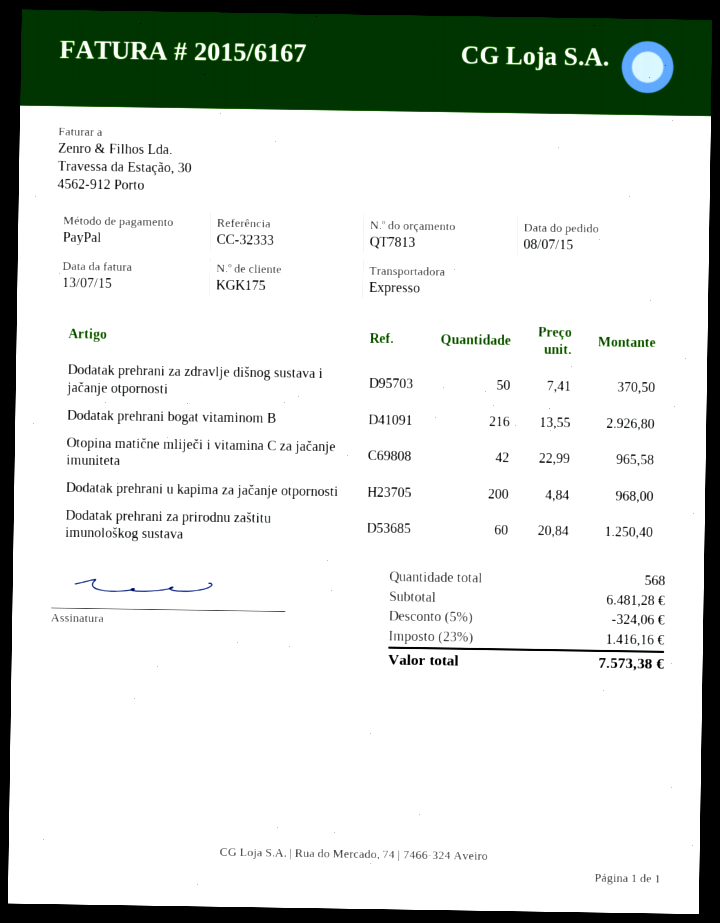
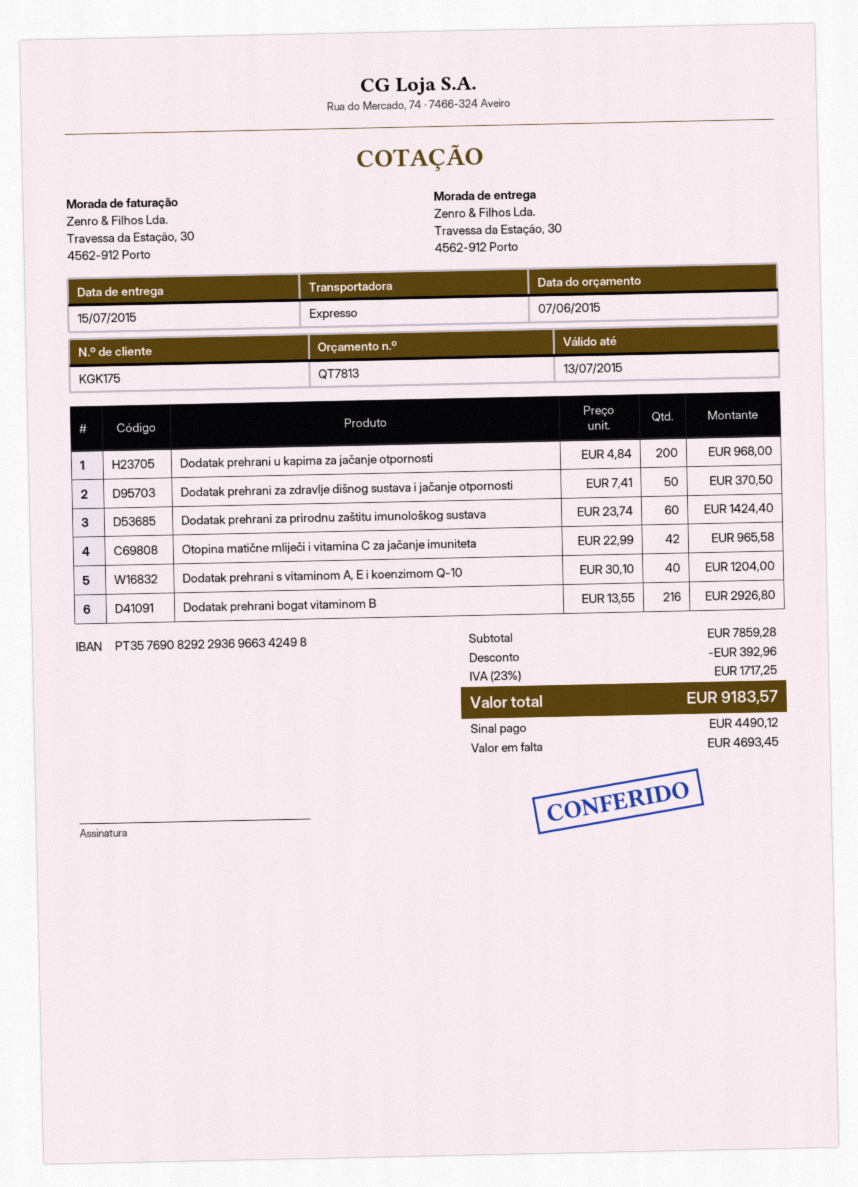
Dodatak prehrani za prirodnu zaštitu imunološkog sustava: 60 x 20.84 = 1250.40 -> 60 x 23.74 = 1424.40
Dodatak prehrani s vitaminom A, E i koenzimom Q-10: none -> 40 x 30.10 = 1204.00
subtotal: 6481.28 -> 7859.28
discount: 324.06 -> 392.96
tax: 23% = 1416.16 -> 23% = 1717.25
total: 7573.38 -> 9183.57

